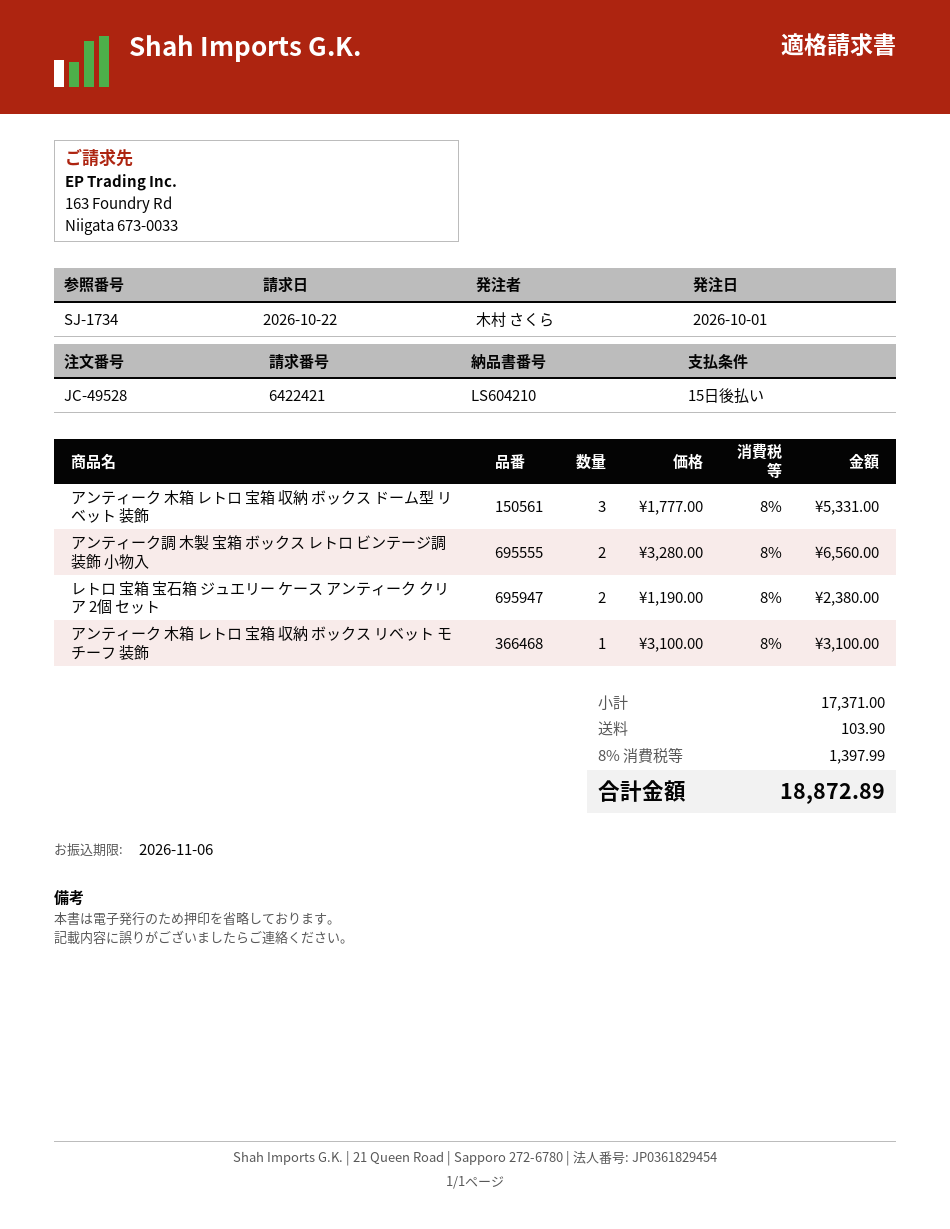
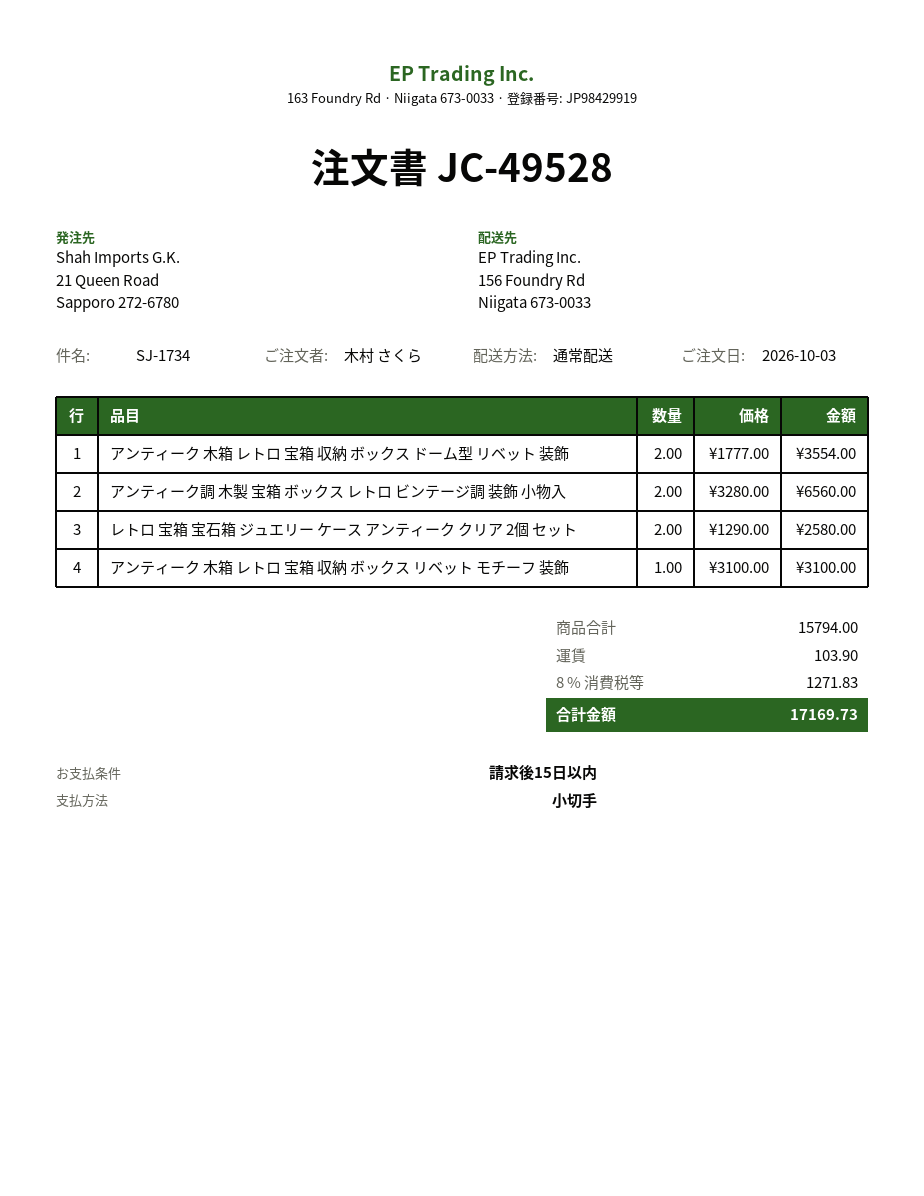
order date: 2026-10-01 -> 2026-10-03
アンティーク 木箱 レトロ 宝箱 収納 ボックス ドーム型 リベット 装飾: 3 x 1777.00 = 5331.00 -> 2 x 1777.00 = 3554.00
レトロ 宝箱 宝石箱 ジュエリー ケース アンティーク クリア 2個 セット: 2 x 1190.00 = 2380.00 -> 2 x 1290.00 = 2580.00
subtotal: 17371.00 -> 15794.00
tax: 8% = 1397.99 -> 8% = 1271.83
total: 18872.89 -> 17169.73

